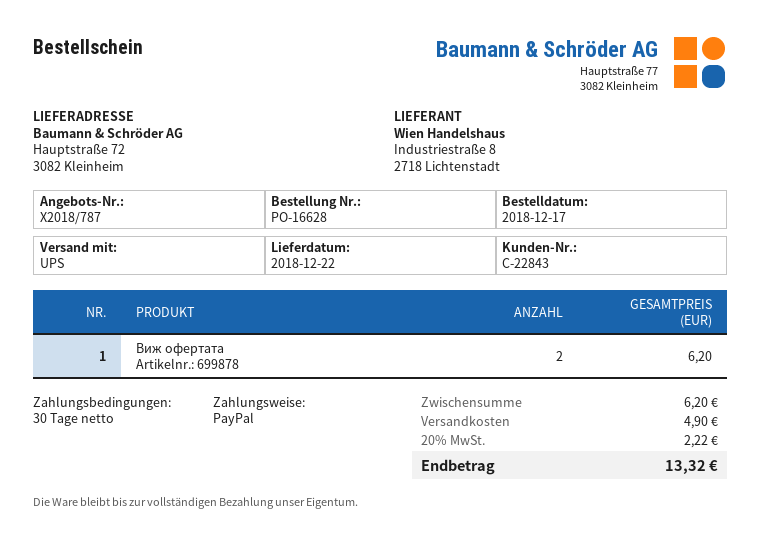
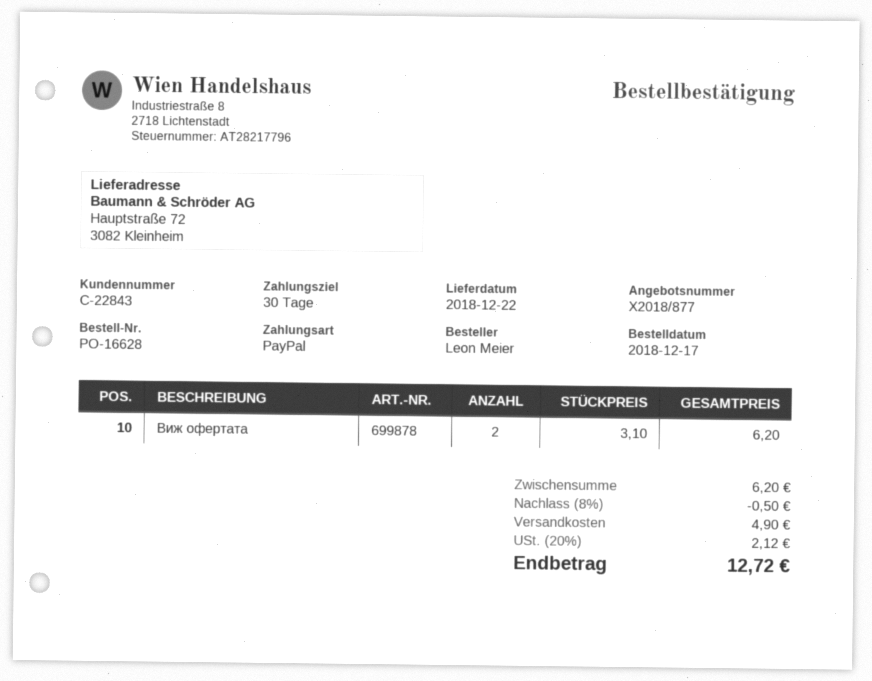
quote number: X2018/787 -> X2018/877
discount: none -> 8% = 0.50
tax: 20% = 2.22 -> 20% = 2.12
total: 13.32 -> 12.72

